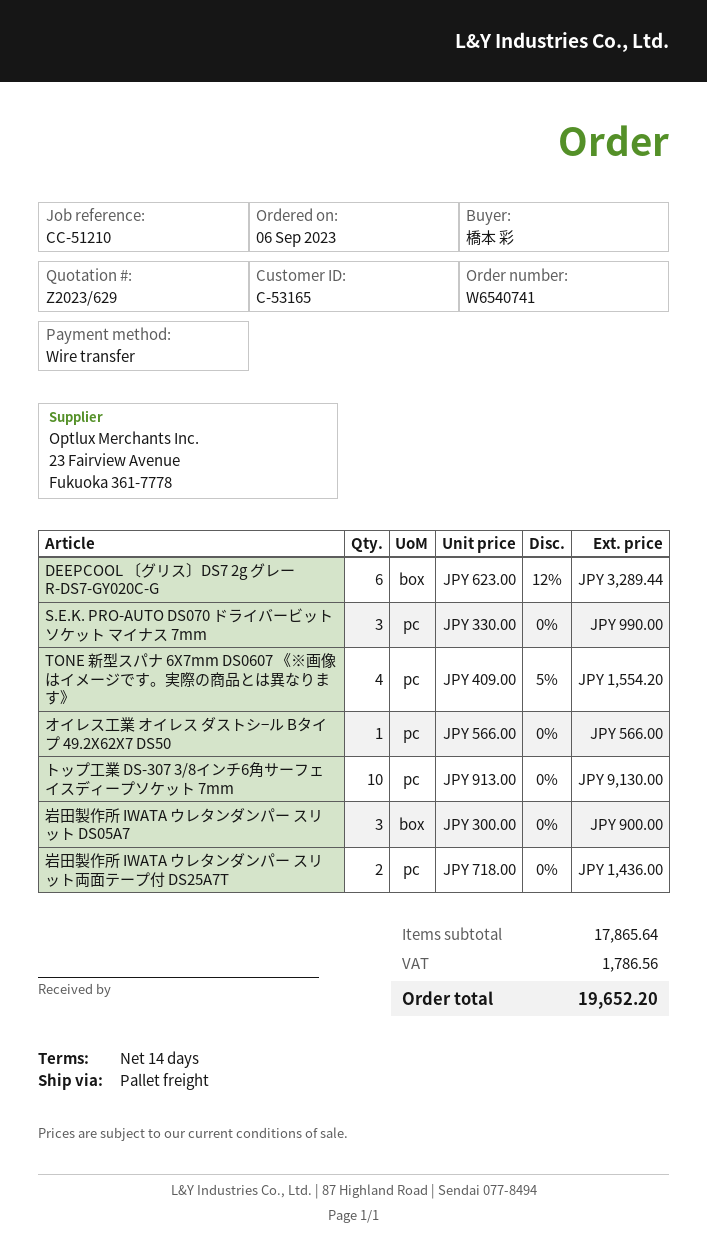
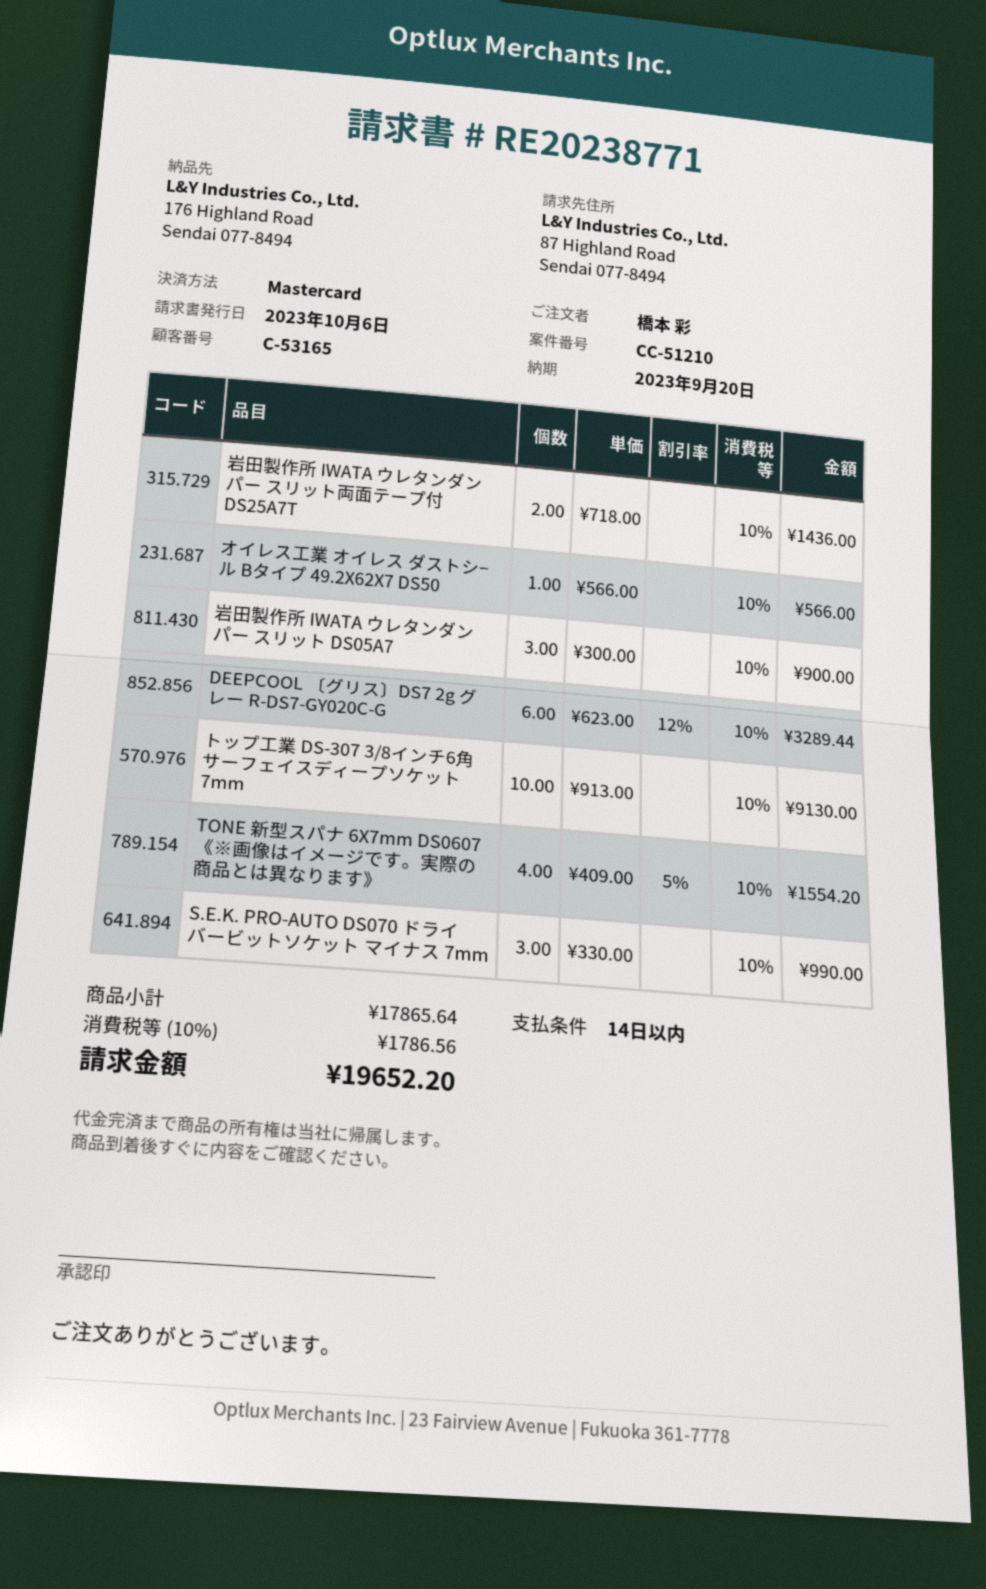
payment method: bank transfer -> Mastercard

